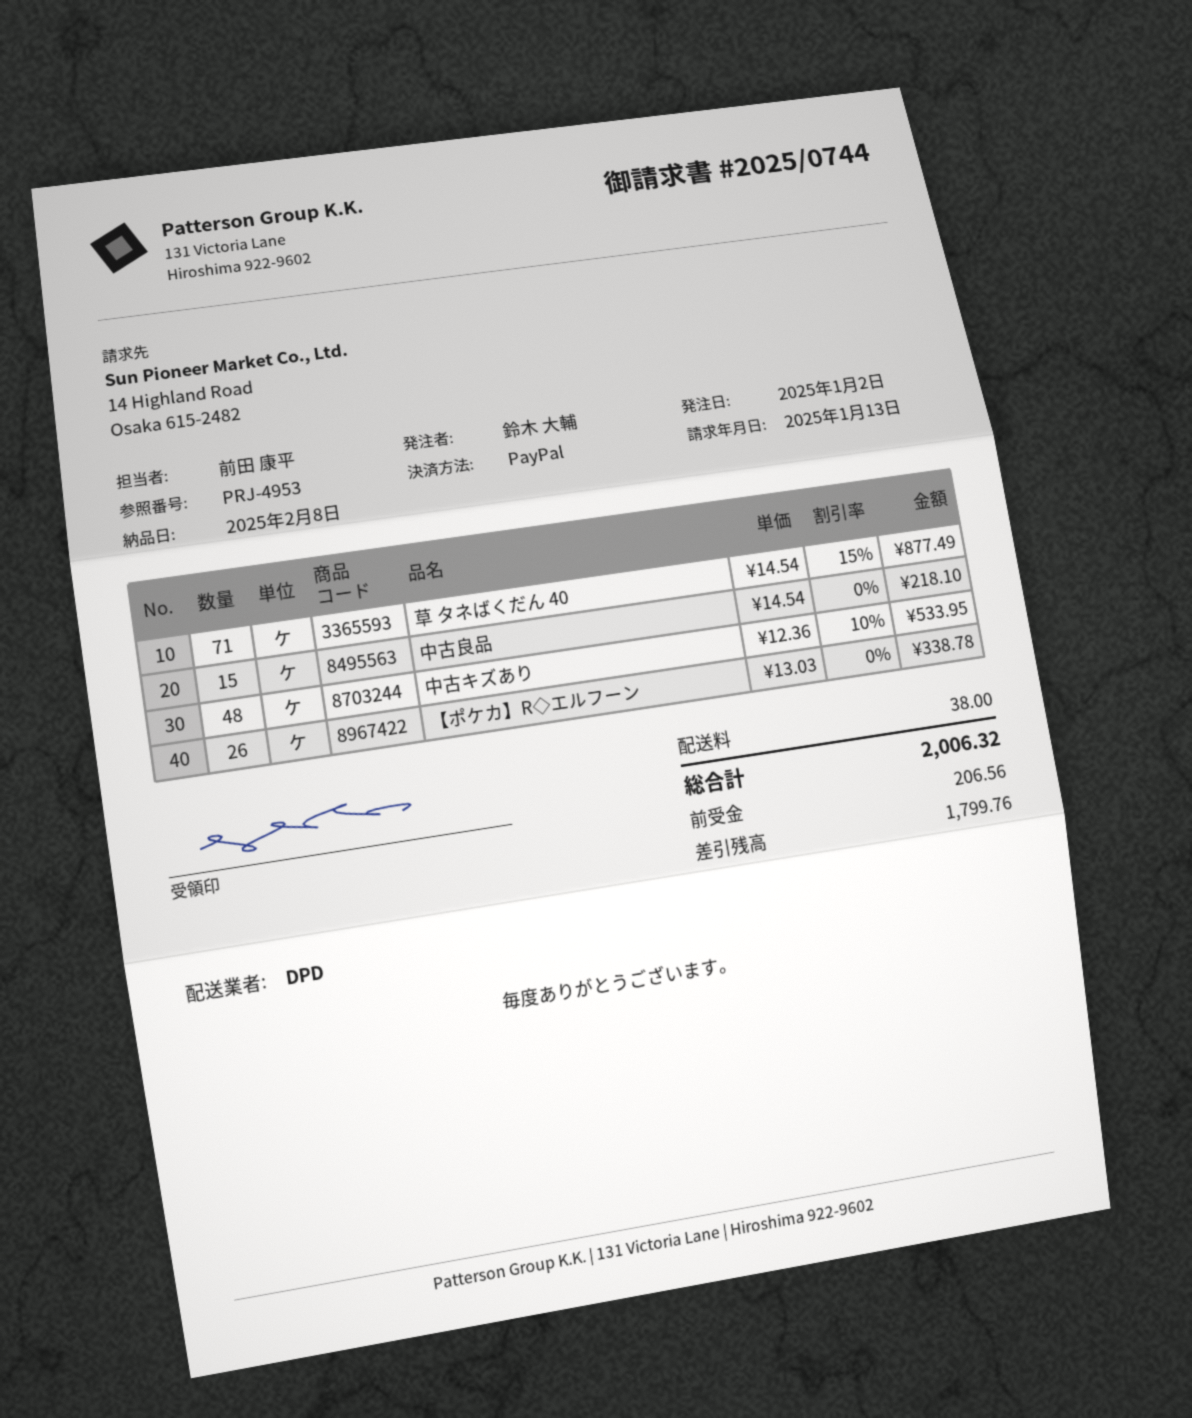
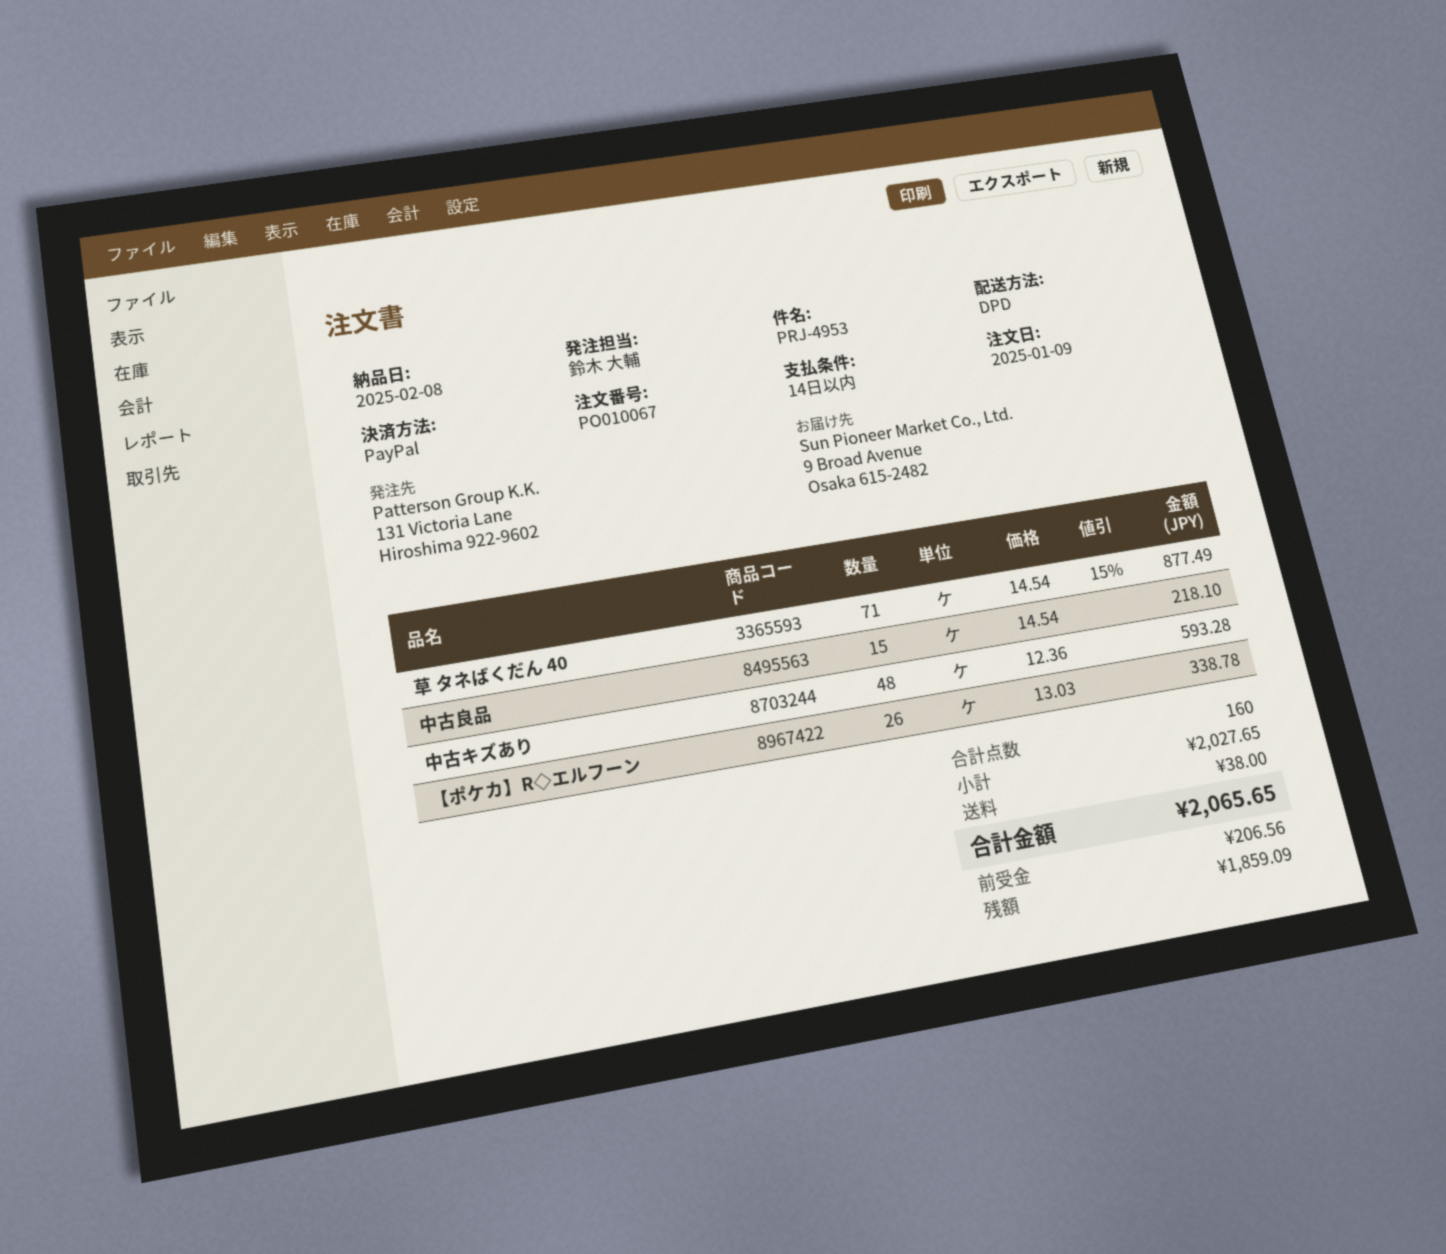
order date: 2025-01-02 -> 2025-01-09
中古キズあり: 48 x 12.36 - 10% = 533.95 -> 48 x 12.36 = 593.28
total: 2006.32 -> 2065.65
balance: 1799.76 -> 1859.09

